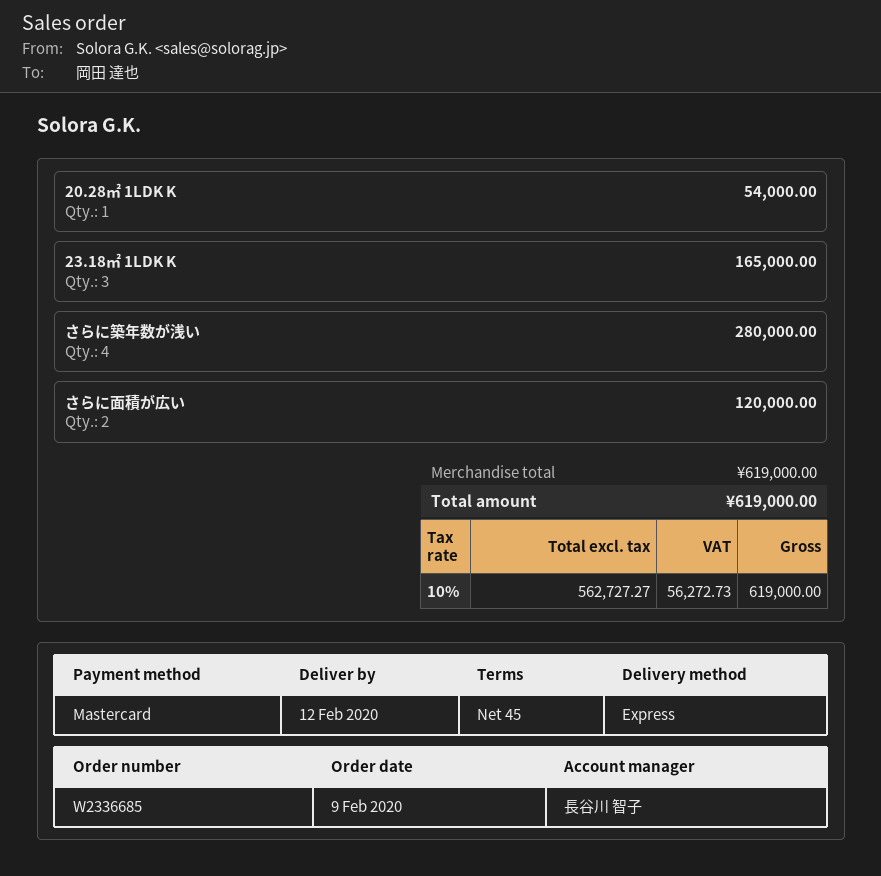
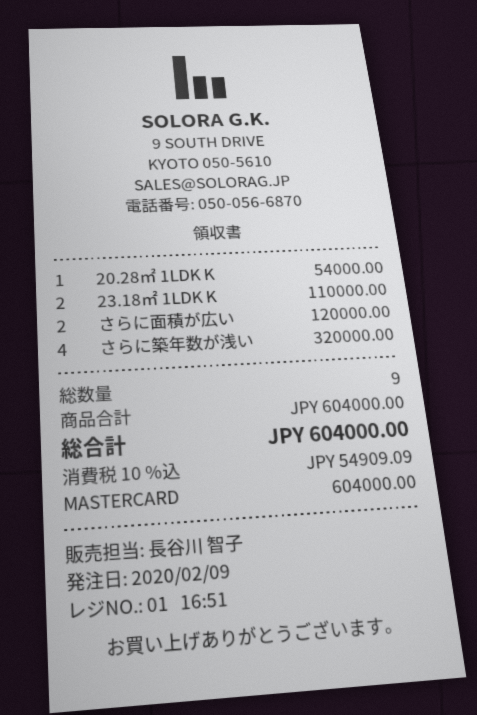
23.18㎡ 1LDK K: 3 for 165000.00 -> 2 for 110000.00
さらに築年数が浅い: 4 for 280000.00 -> 4 for 320000.00
subtotal: 619000.00 -> 604000.00
tax: 10% = 56272.73 -> 10% = 54909.09
total: 619000.00 -> 604000.00

